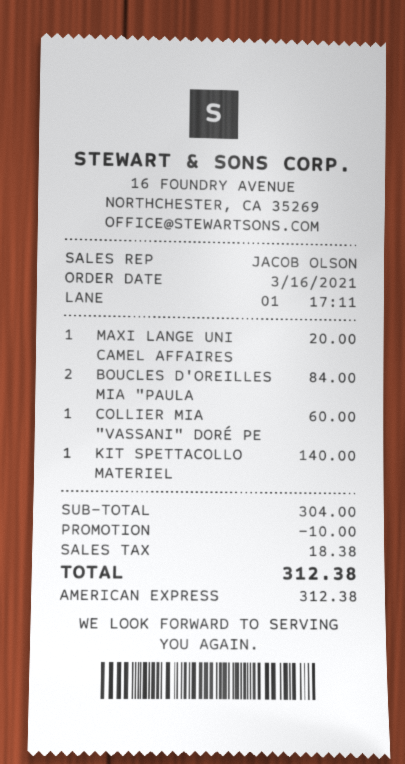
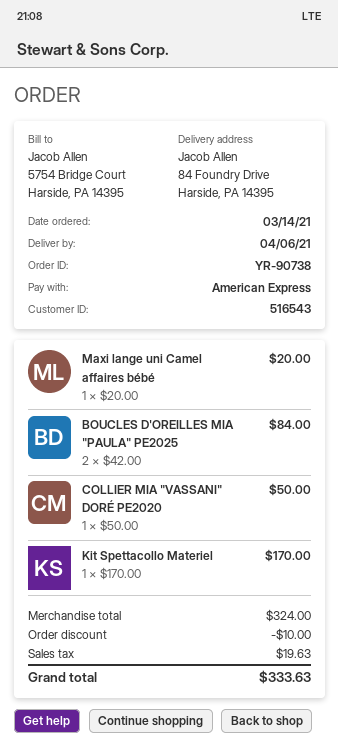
order date: 2021-03-16 -> 2021-03-14
COLLIER MIA "VASSANI" DORÉ PE: 1 for 60.00 -> 1 for 50.00
KIT SPETTACOLLO MATERIEL: 1 for 140.00 -> 1 for 170.00
subtotal: 304.00 -> 324.00
tax: 18.38 -> 19.63
total: 312.38 -> 333.63

